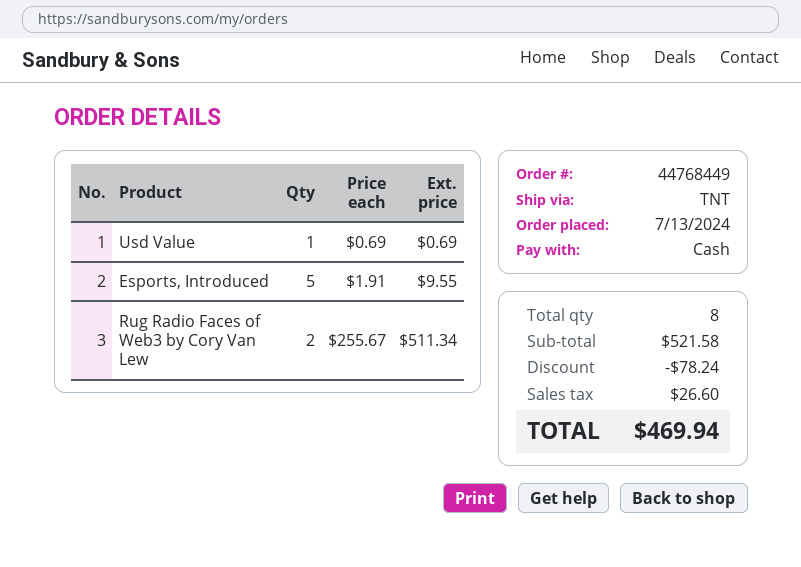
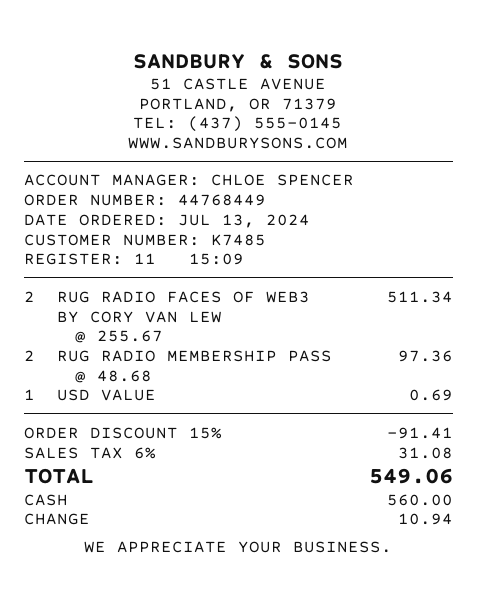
Esports, Introduced: 5 x 1.91 = 9.55 -> none
RUG RADIO MEMBERSHIP PASS: none -> 2 x 48.68 = 97.36
discount: 78.24 -> 91.41
tax: 26.60 -> 31.08
total: 469.94 -> 549.06

